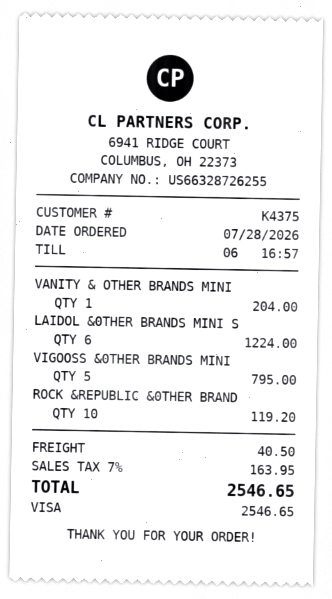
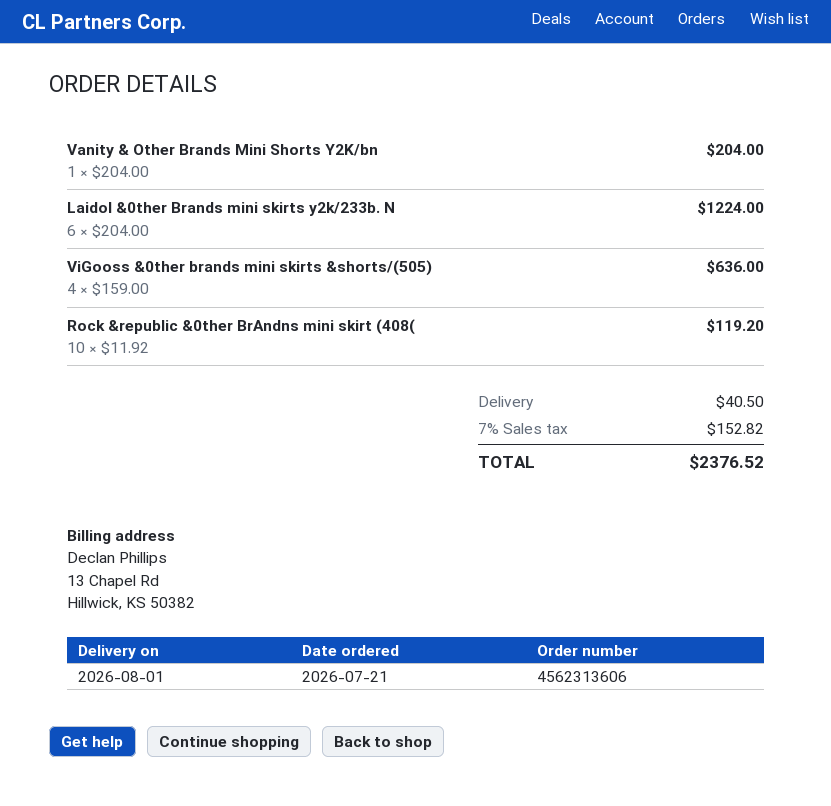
order date: 2026-07-28 -> 2026-07-21
VIGOOSS &0THER BRANDS MINI: 5 for 795.00 -> 4 for 636.00
tax: 7% = 163.95 -> 7% = 152.82
total: 2546.65 -> 2376.52

